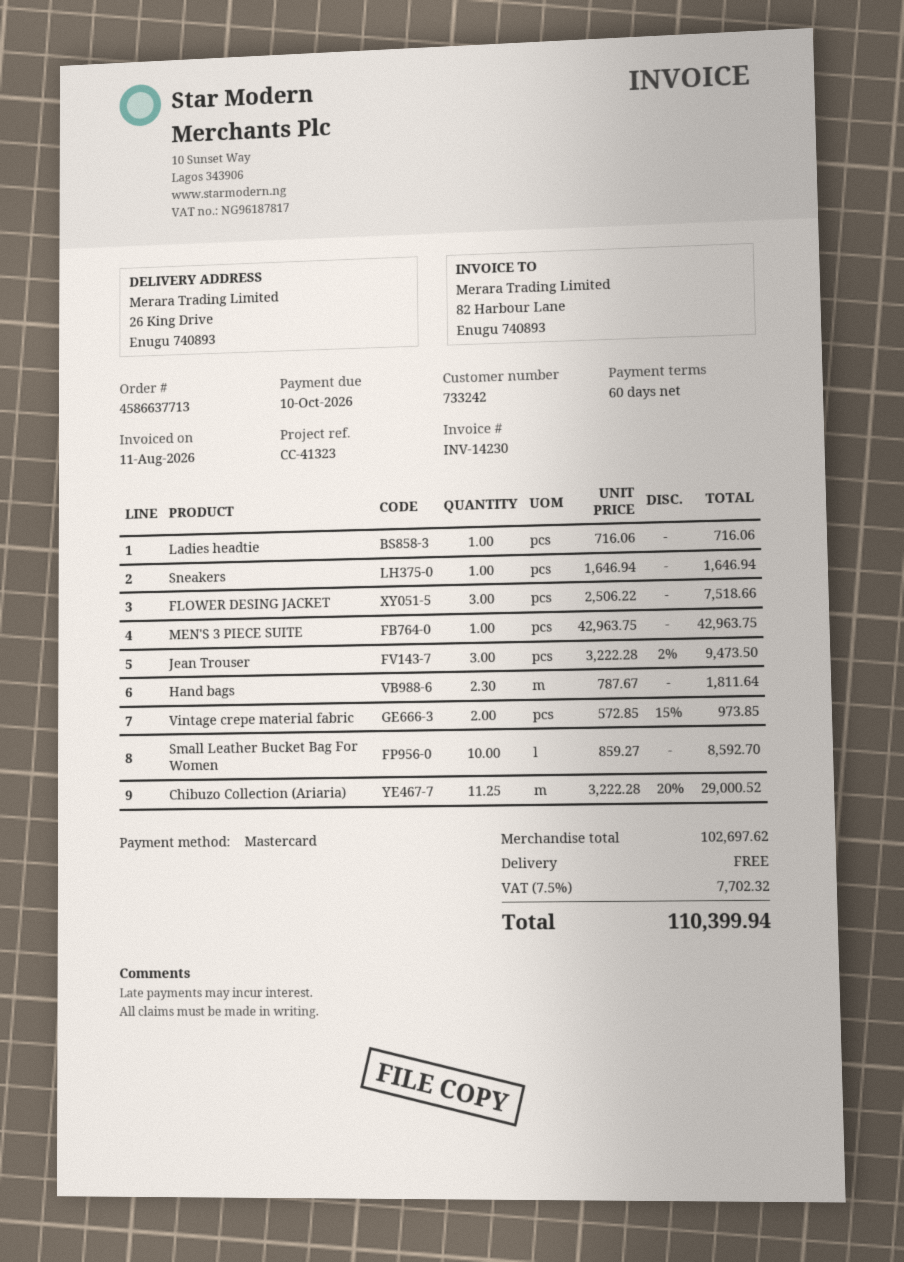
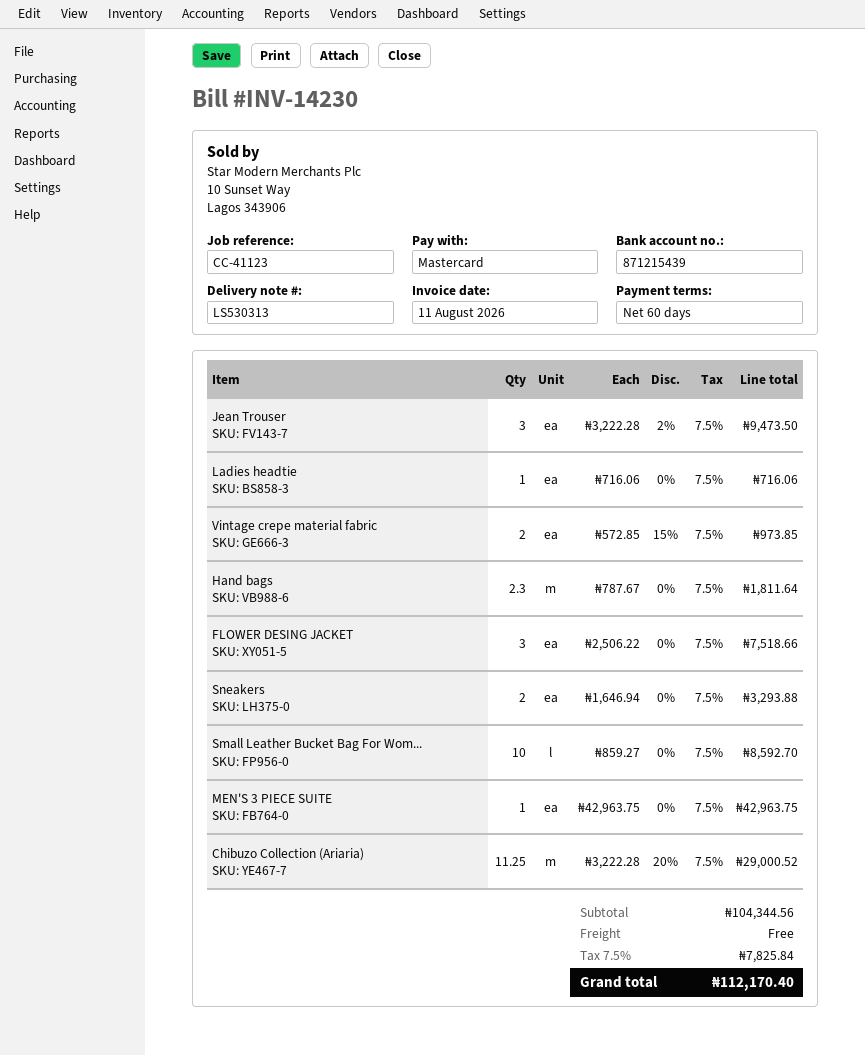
reference: CC-41323 -> CC-41123
Sneakers: 1 x 1646.94 = 1646.94 -> 2 x 1646.94 = 3293.88
subtotal: 102697.62 -> 104344.56
tax: 7.5% = 7702.32 -> 7.5% = 7825.84
total: 110399.94 -> 112170.40

